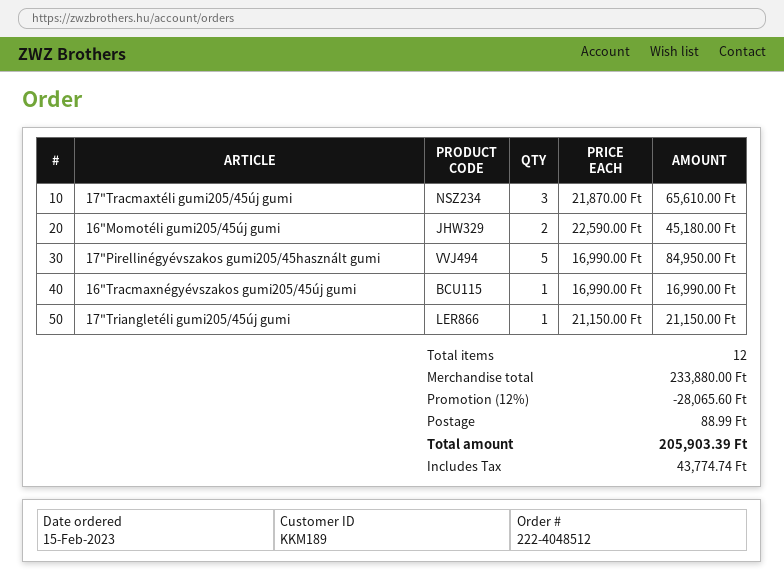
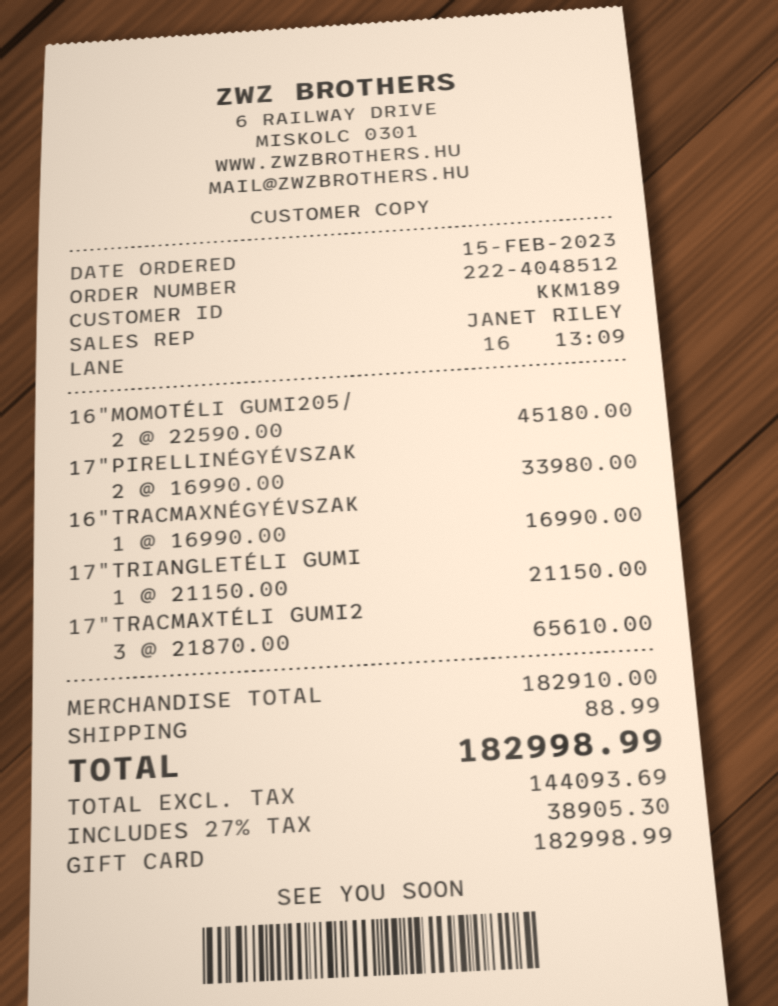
17"Pirellinégyévszakos gumi205/45használt gumi: 5 x 16990.00 = 84950.00 -> 2 x 16990.00 = 33980.00
subtotal: 233880.00 -> 182910.00
discount: 12% = 28065.60 -> none
tax: 43774.74 -> 38905.30
total: 205903.39 -> 182998.99

